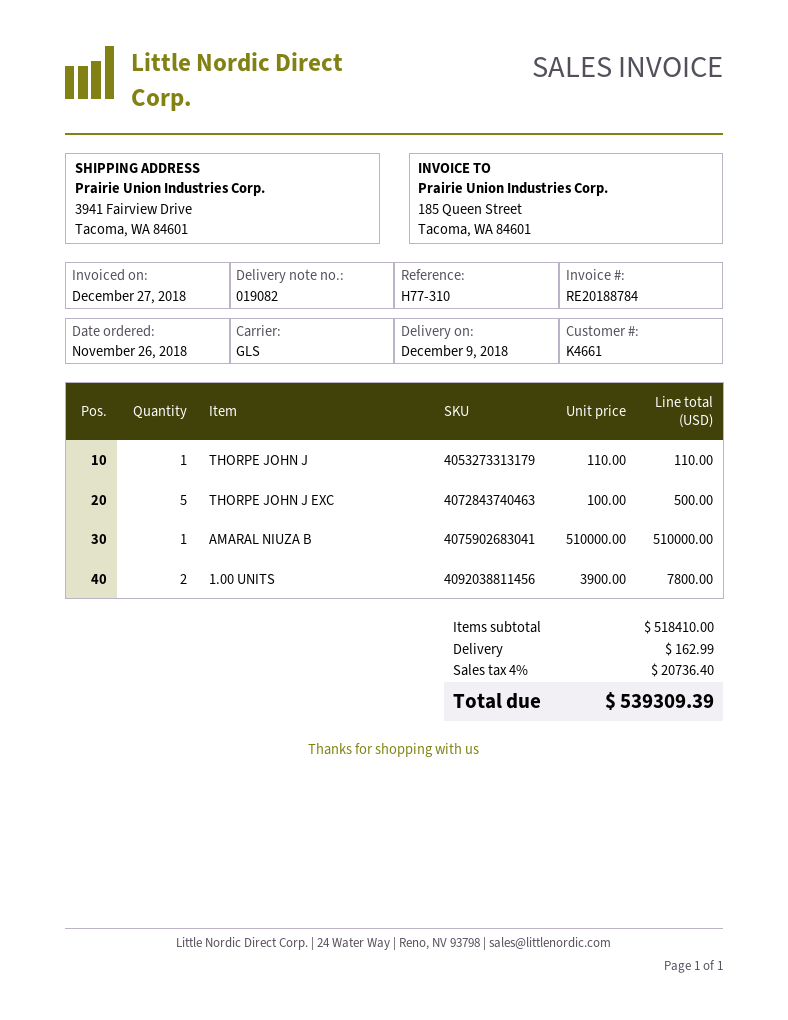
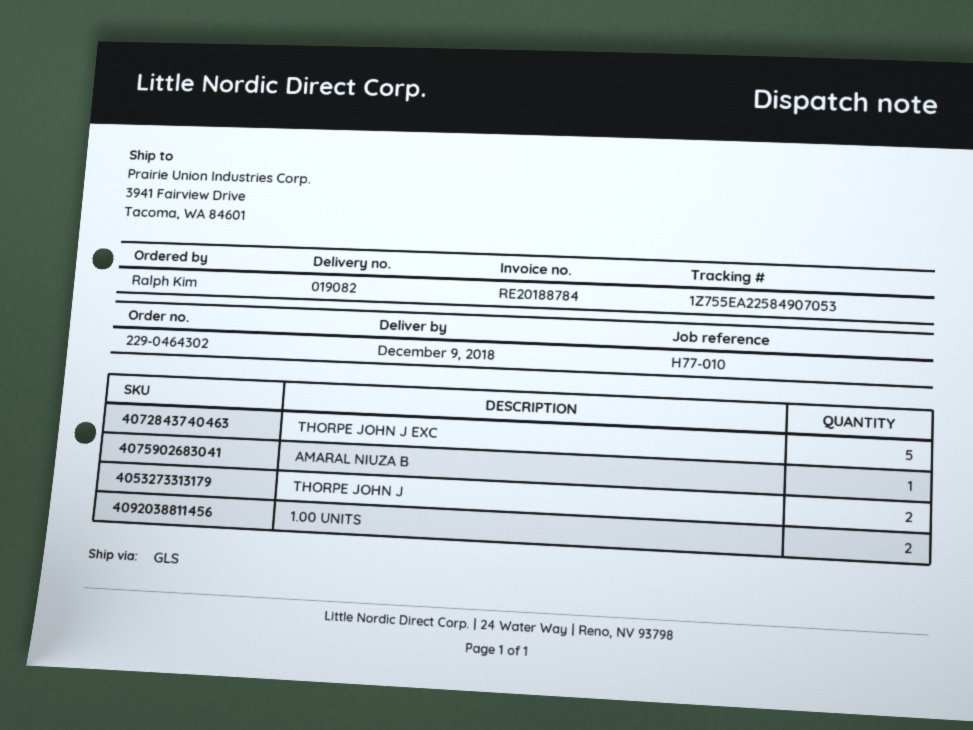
reference: H77-310 -> H77-010
THORPE JOHN J: 1 -> 2

